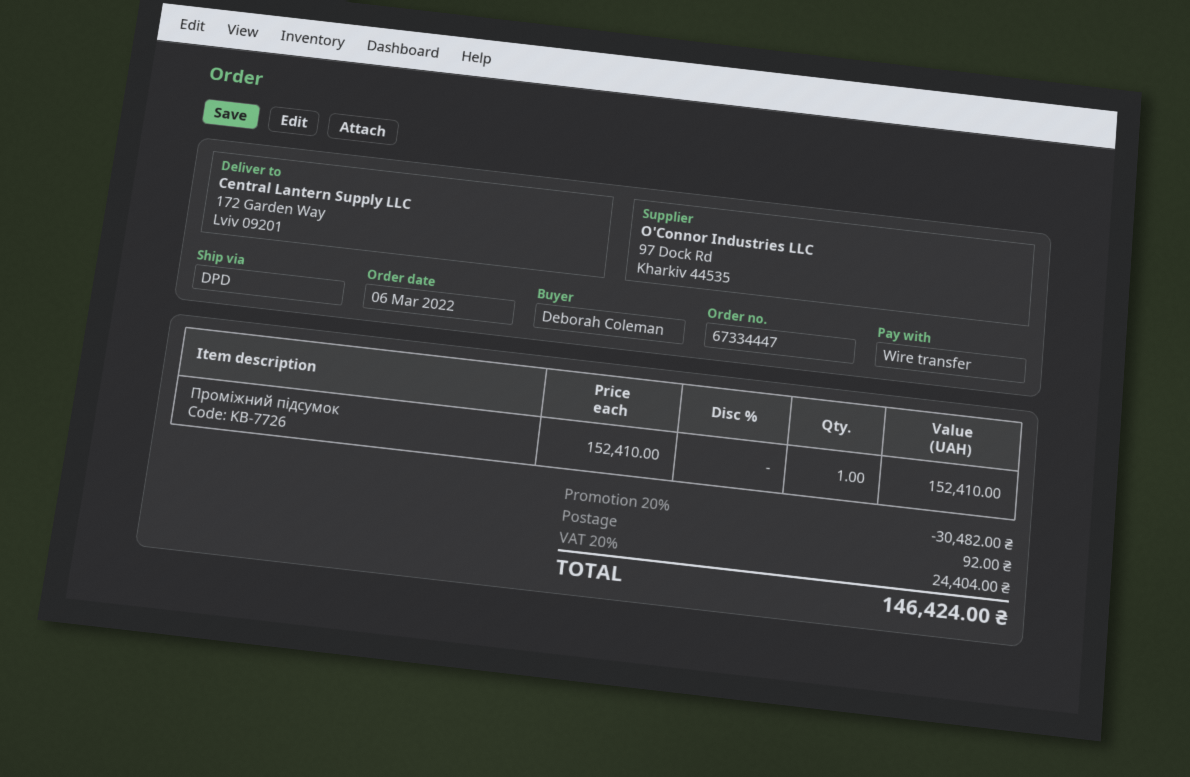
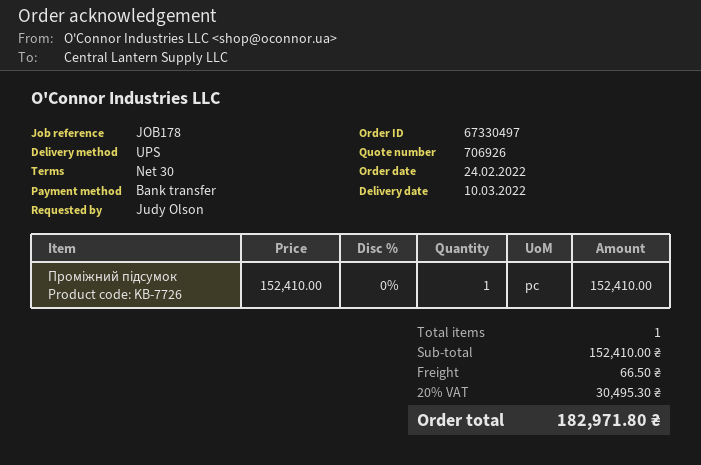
order number: 67334447 -> 67330497
order date: 2022-03-06 -> 2022-02-24
ordered by: Deborah Coleman -> Judy Olson
shipping method: DPD -> UPS
discount: 20% = 30482.00 -> none
shipping: 92.00 -> 66.50
tax: 20% = 24404.00 -> 20% = 30495.30
total: 146424.00 -> 182971.80

